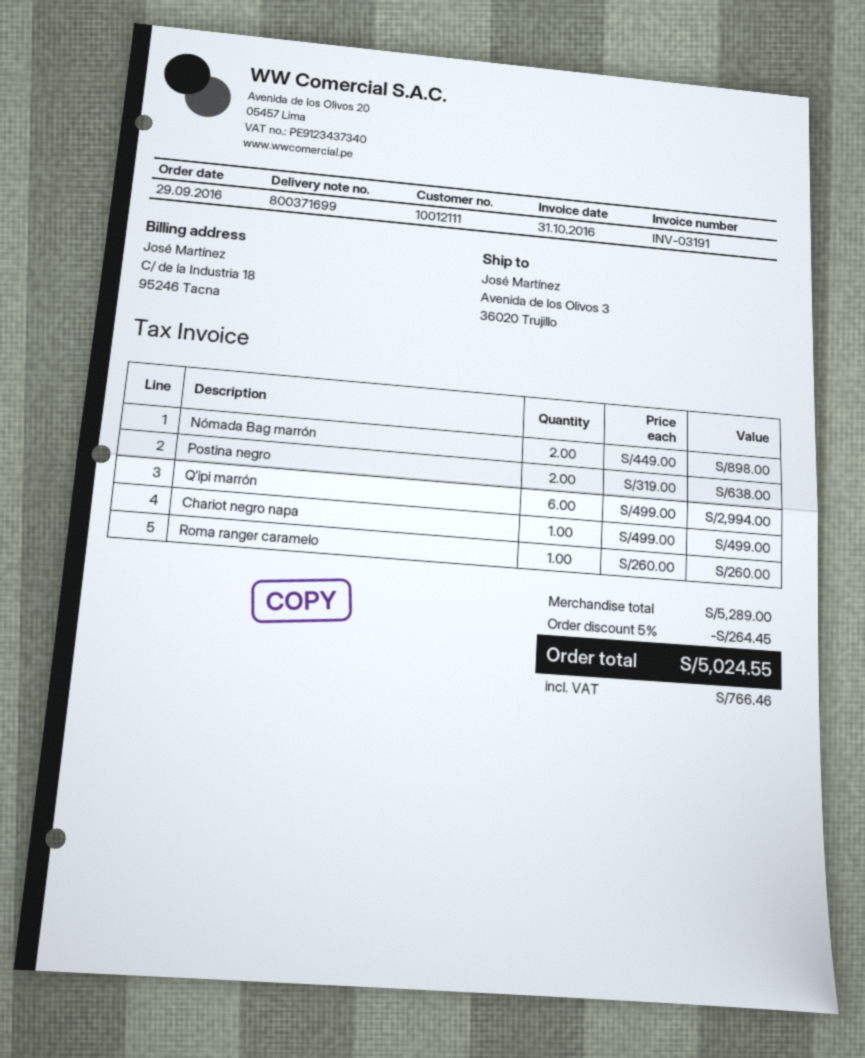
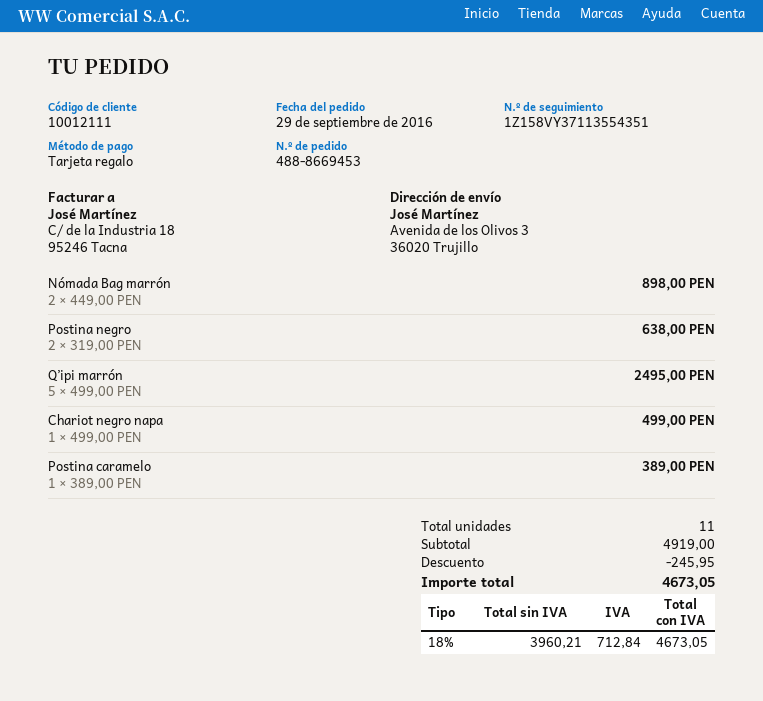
Q’ipi marrón: 6 x 499.00 = 2994.00 -> 5 x 499.00 = 2495.00
Roma ranger caramelo: 1 x 260.00 = 260.00 -> none
Postina caramelo: none -> 1 x 389.00 = 389.00
subtotal: 5289.00 -> 4919.00
discount: 264.45 -> 245.95
tax: 766.46 -> 712.84
total: 5024.55 -> 4673.05

